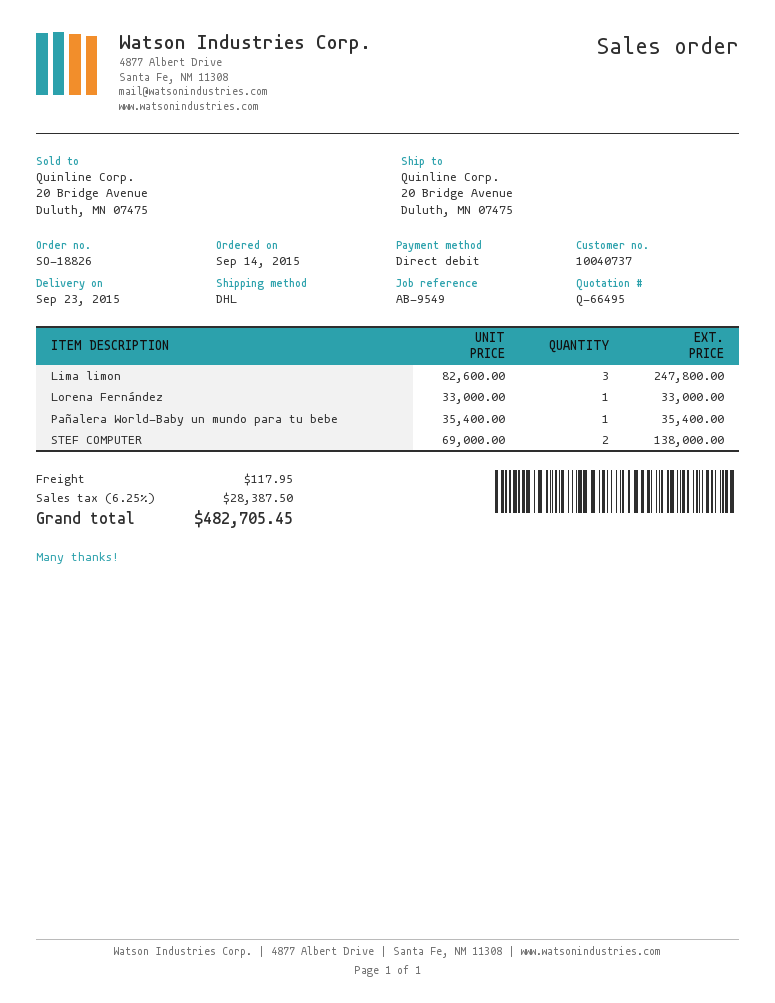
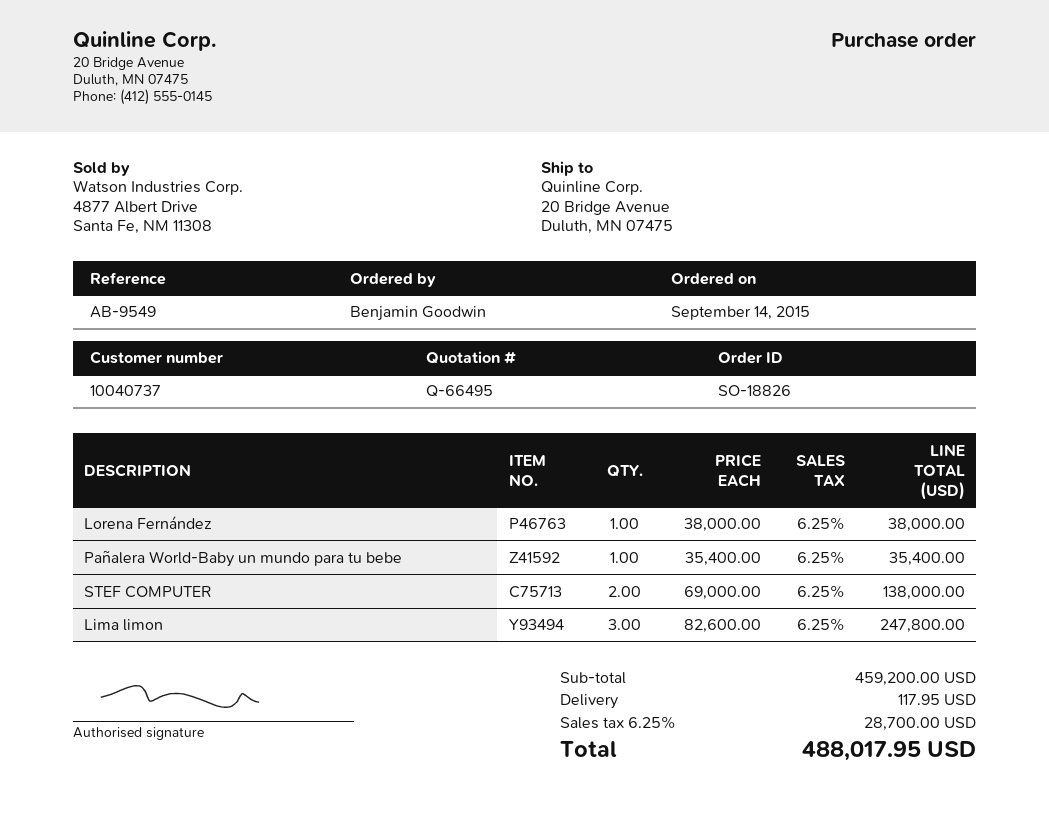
Lorena Fernández: 1 x 33000.00 = 33000.00 -> 1 x 38000.00 = 38000.00
tax: 6.25% = 28387.50 -> 6.25% = 28700.00
total: 482705.45 -> 488017.95

